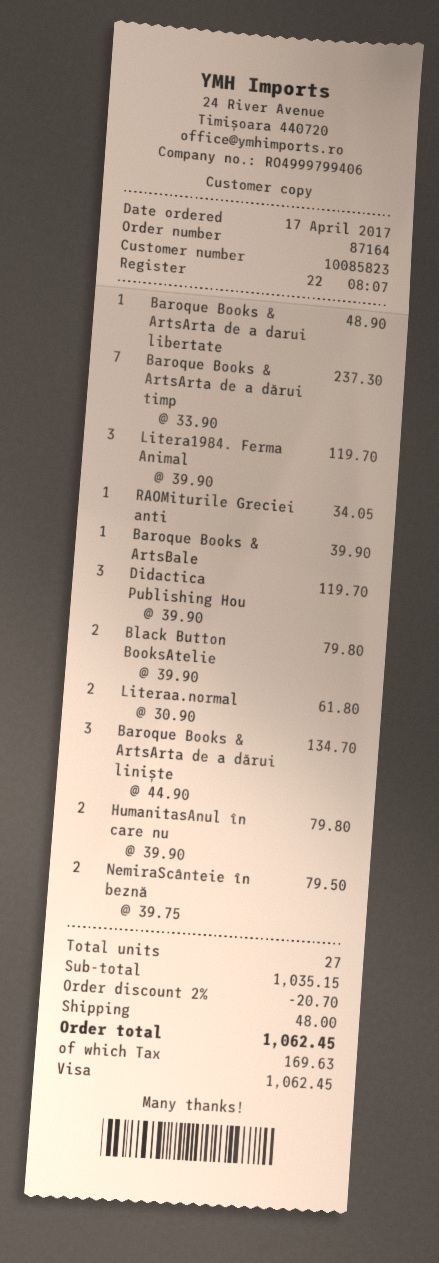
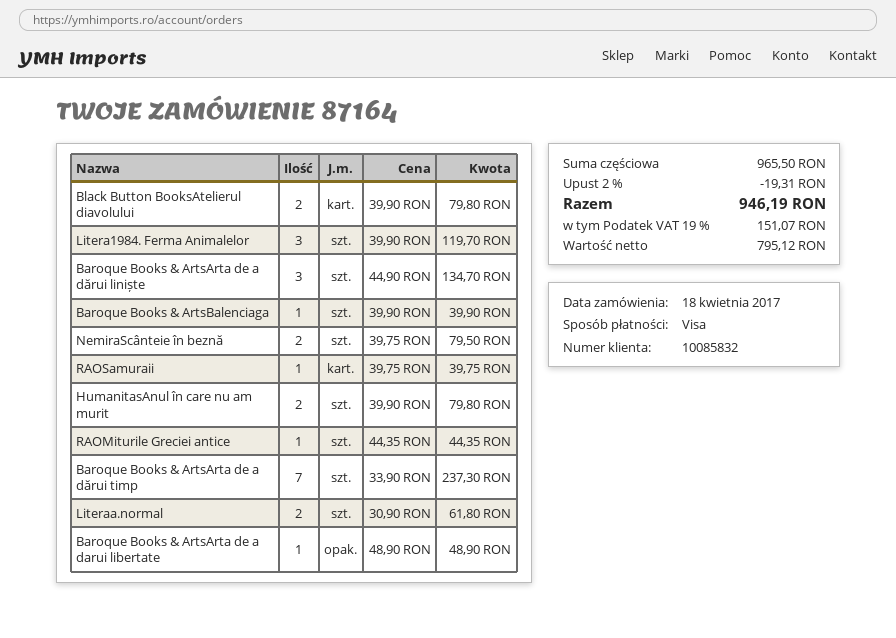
order date: 2017-04-17 -> 2017-04-18
customer number: 10085823 -> 10085832
RAOMiturile Greciei anti: 1 x 34.05 = 34.05 -> 1 x 44.35 = 44.35
Didactica Publishing Hou: 3 x 39.90 = 119.70 -> none
RAOSamuraii: none -> 1 x 39.75 = 39.75
subtotal: 1035.15 -> 965.50
discount: 2% = 20.70 -> 2% = 19.31
shipping: 48.00 -> none
tax: 169.63 -> 151.07
total: 1062.45 -> 946.19

